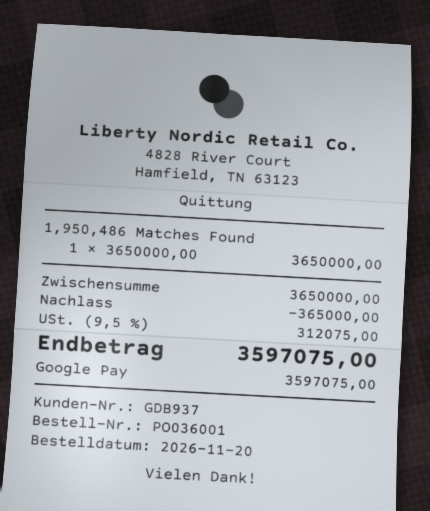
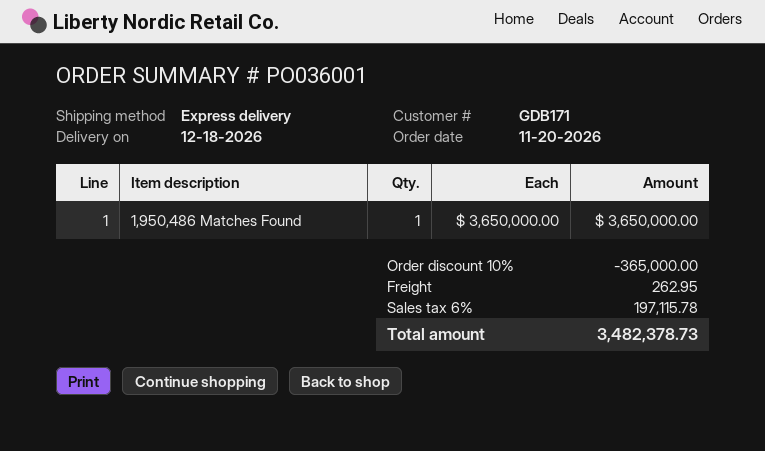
customer number: GDB937 -> GDB171
shipping: none -> 262.95
tax: 9.5% = 312075.00 -> 6% = 197115.78
total: 3597075.00 -> 3482378.73

